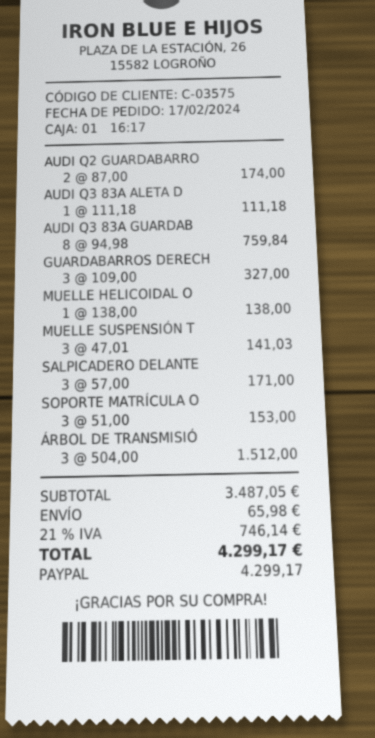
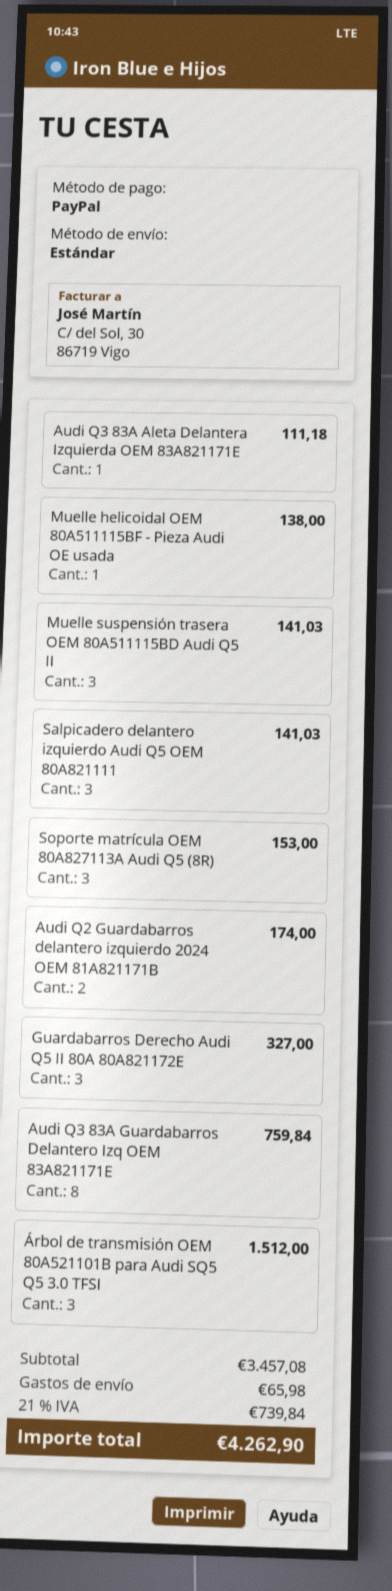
SALPICADERO DELANTE: 3 for 171.00 -> 3 for 141.03
subtotal: 3487.05 -> 3457.08
tax: 21% = 746.14 -> 21% = 739.84
total: 4299.17 -> 4262.90

